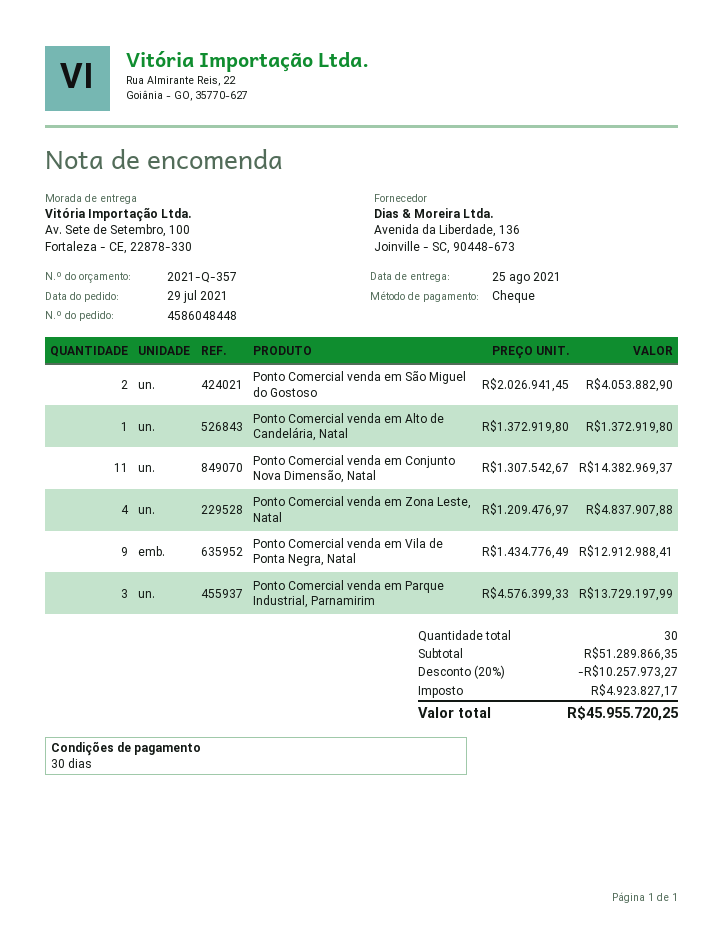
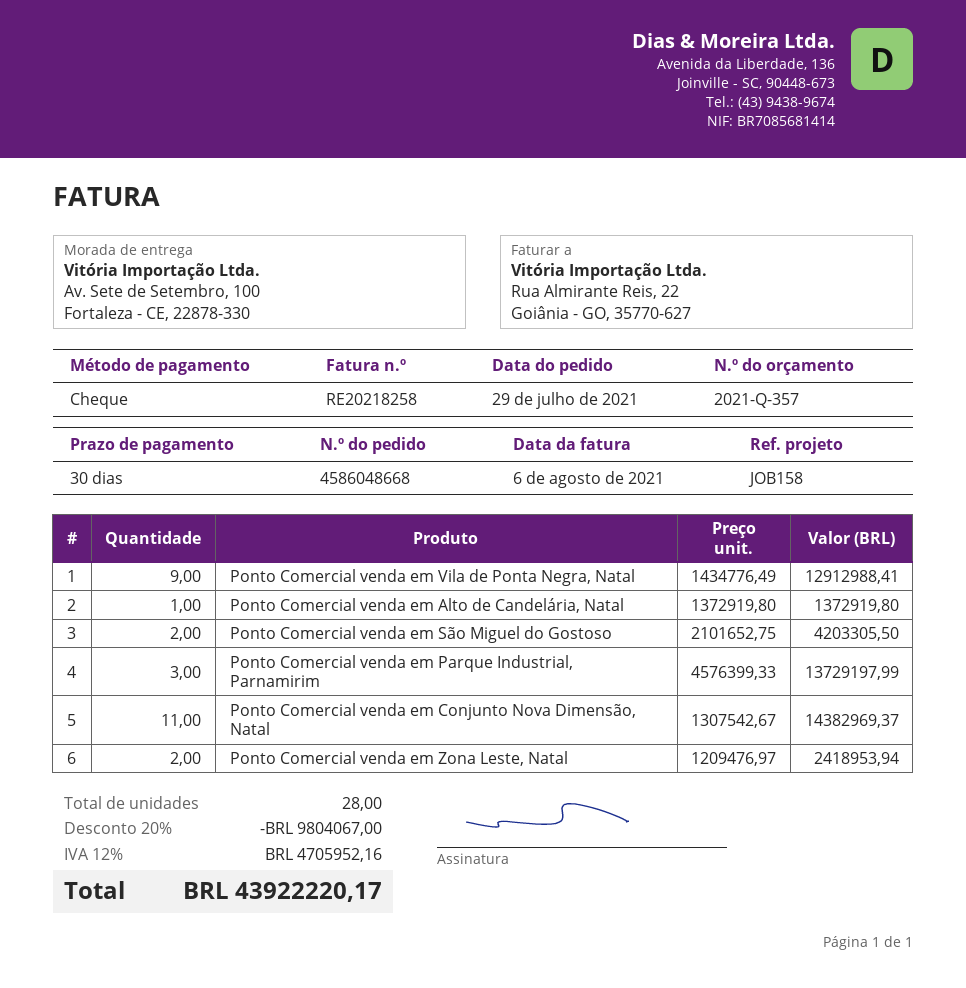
order number: 4586048448 -> 4586048668
Ponto Comercial venda em São Miguel do Gostoso: 2 x 2026941.45 = 4053882.90 -> 2 x 2101652.75 = 4203305.50
Ponto Comercial venda em Zona Leste, Natal: 4 x 1209476.97 = 4837907.88 -> 2 x 1209476.97 = 2418953.94
total quantity: 30 -> 28
discount: 20% = 10257973.27 -> 20% = 9804067.00
tax: 4923827.17 -> 4705952.16
total: 45955720.25 -> 43922220.17

